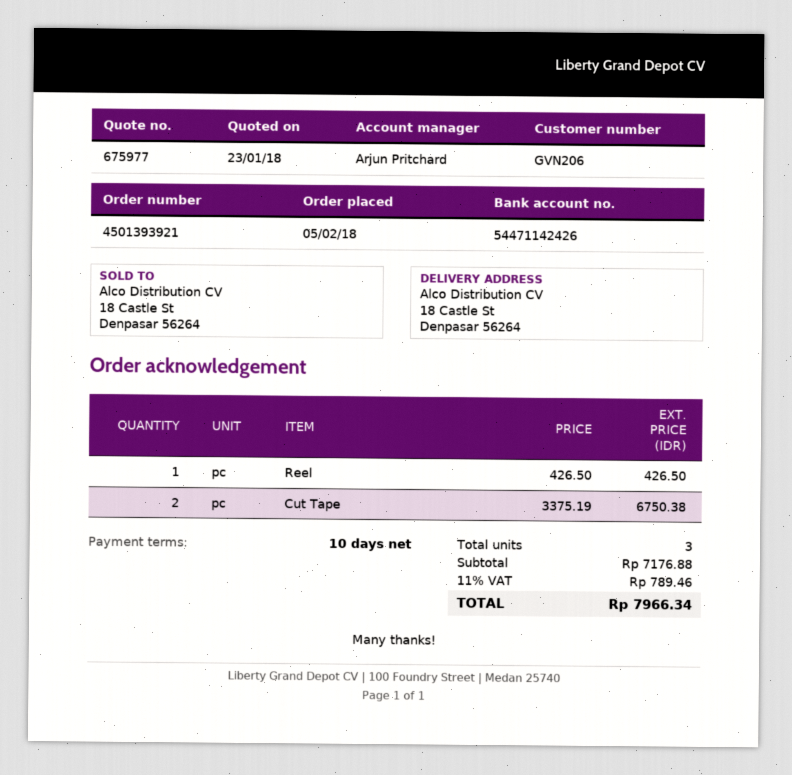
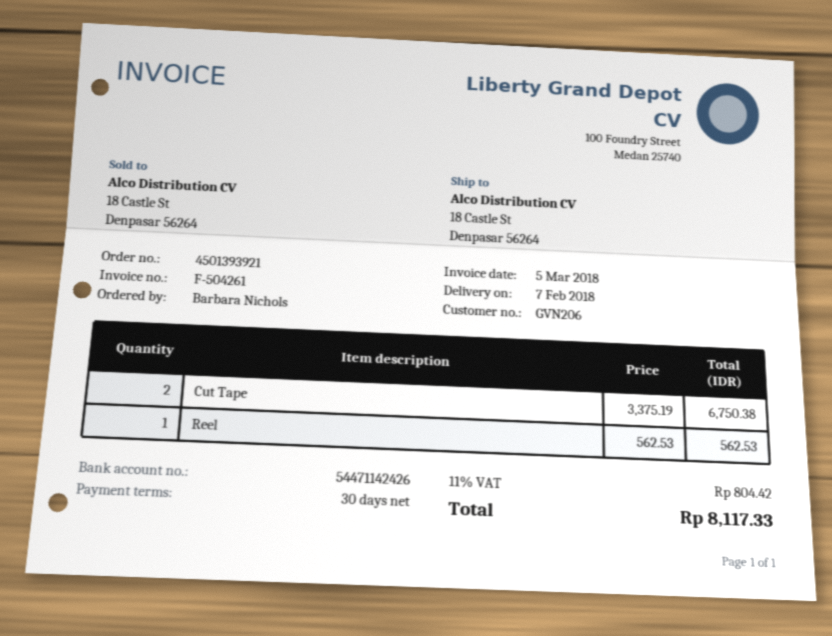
payment terms: 10 days -> 30 days
Reel: 1 x 426.50 = 426.50 -> 1 x 562.53 = 562.53
tax: 11% = 789.46 -> 11% = 804.42
total: 7966.34 -> 8117.33

